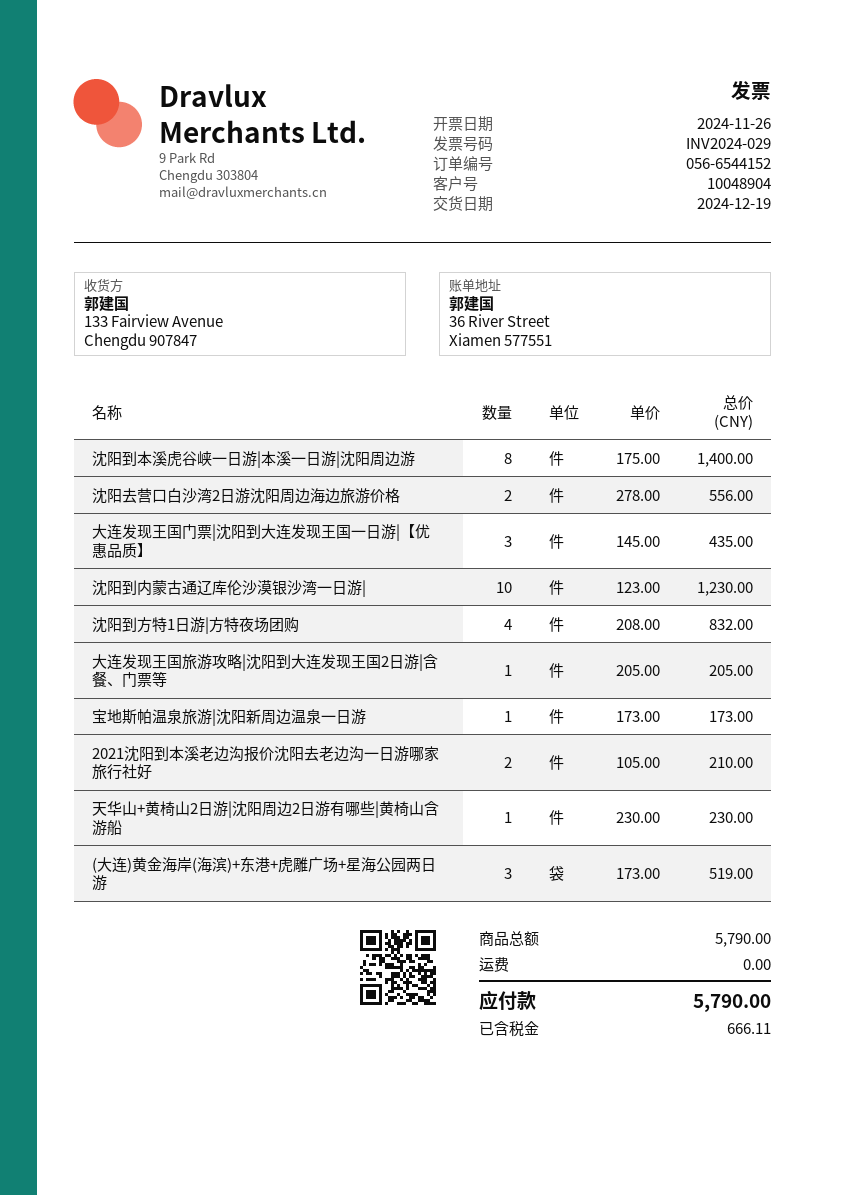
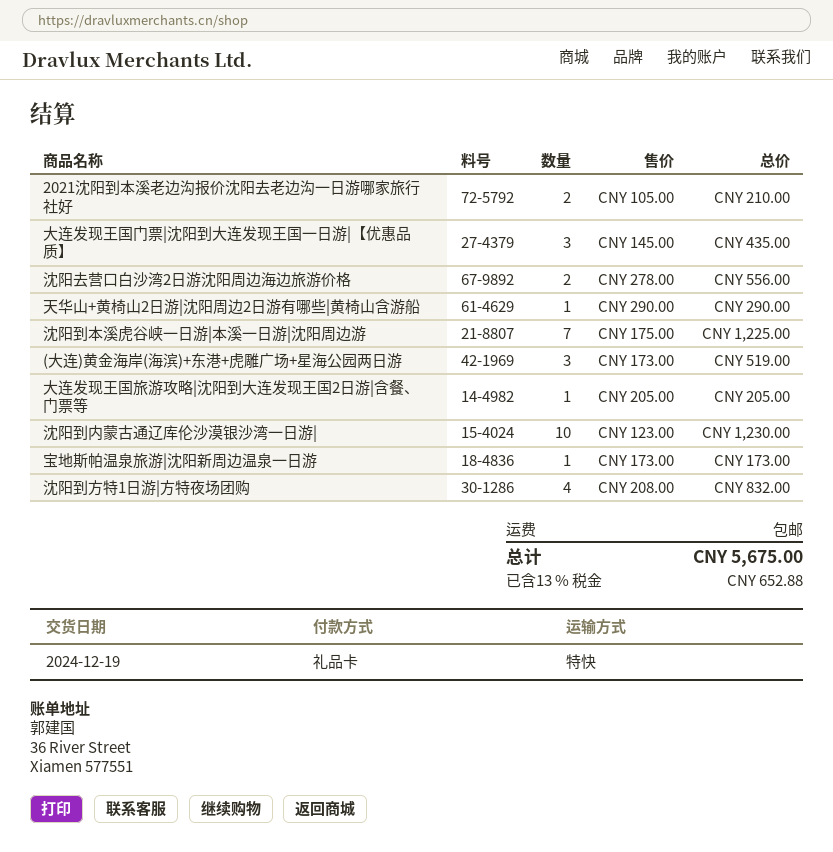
沈阳到本溪虎谷峡一日游|本溪一日游|沈阳周边游: 8 x 175.00 = 1400.00 -> 7 x 175.00 = 1225.00
天华山+黄椅山2日游|沈阳周边2日游有哪些|黄椅山含游船: 1 x 230.00 = 230.00 -> 1 x 290.00 = 290.00
tax: 666.11 -> 652.88
total: 5790.00 -> 5675.00

